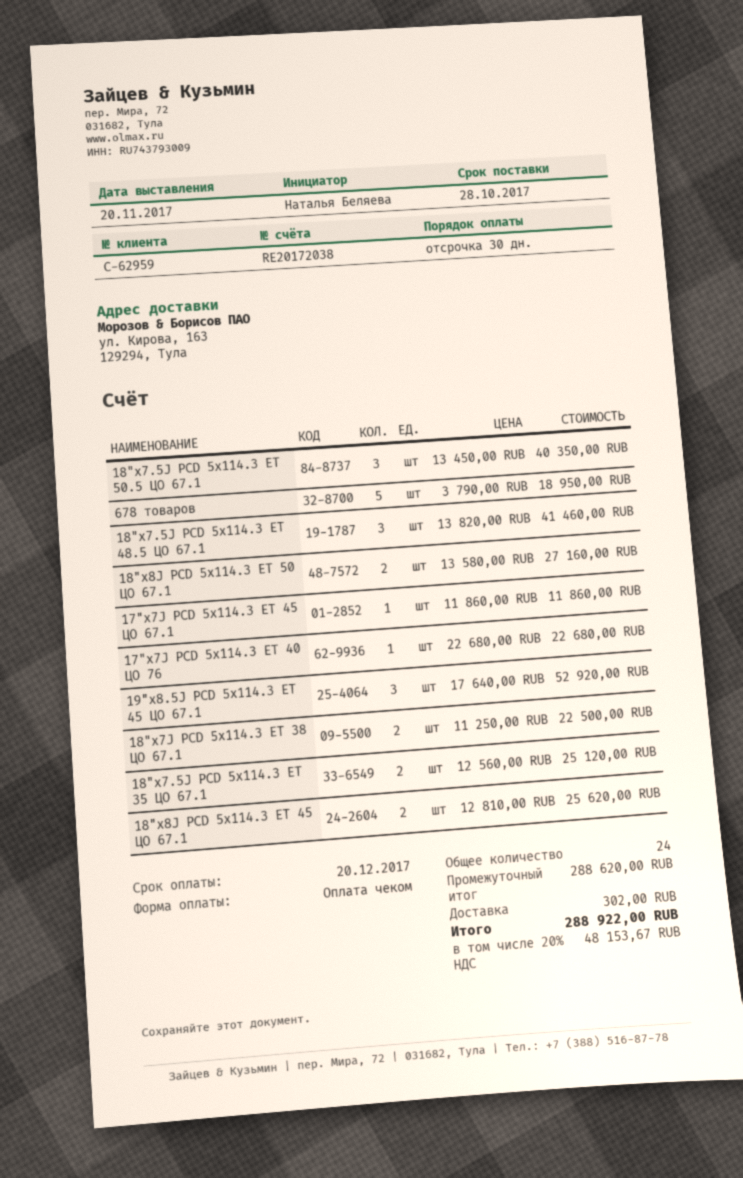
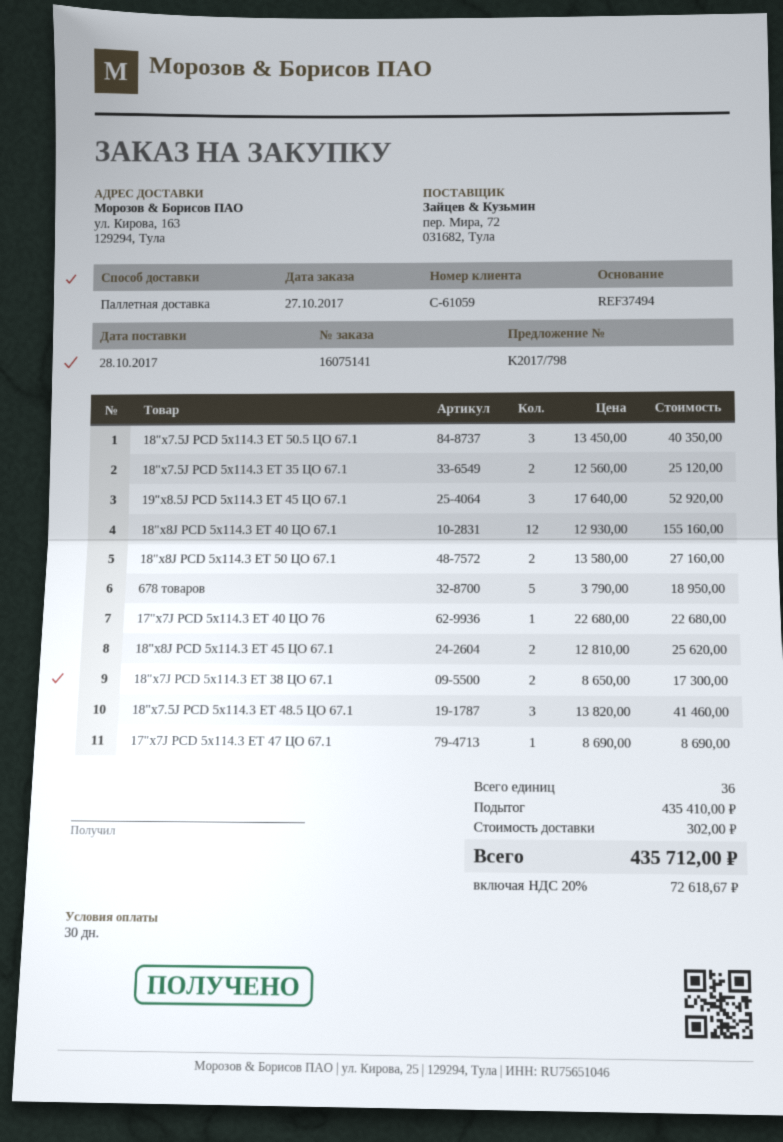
customer number: C-62959 -> C-61059
17"x7J PCD 5x114.3 ЕТ 45 ЦО 67.1: 1 x 11860.00 = 11860.00 -> none
18"x7J PCD 5x114.3 ЕТ 38 ЦО 67.1: 2 x 11250.00 = 22500.00 -> 2 x 8650.00 = 17300.00
18"x8J PCD 5x114.3 ЕТ 40 ЦО 67.1: none -> 12 x 12930.00 = 155160.00
17"x7J PCD 5x114.3 ЕТ 47 ЦО 67.1: none -> 1 x 8690.00 = 8690.00
total quantity: 24 -> 36
subtotal: 288620.00 -> 435410.00
tax: 20% = 48153.67 -> 20% = 72618.67
total: 288922.00 -> 435712.00

